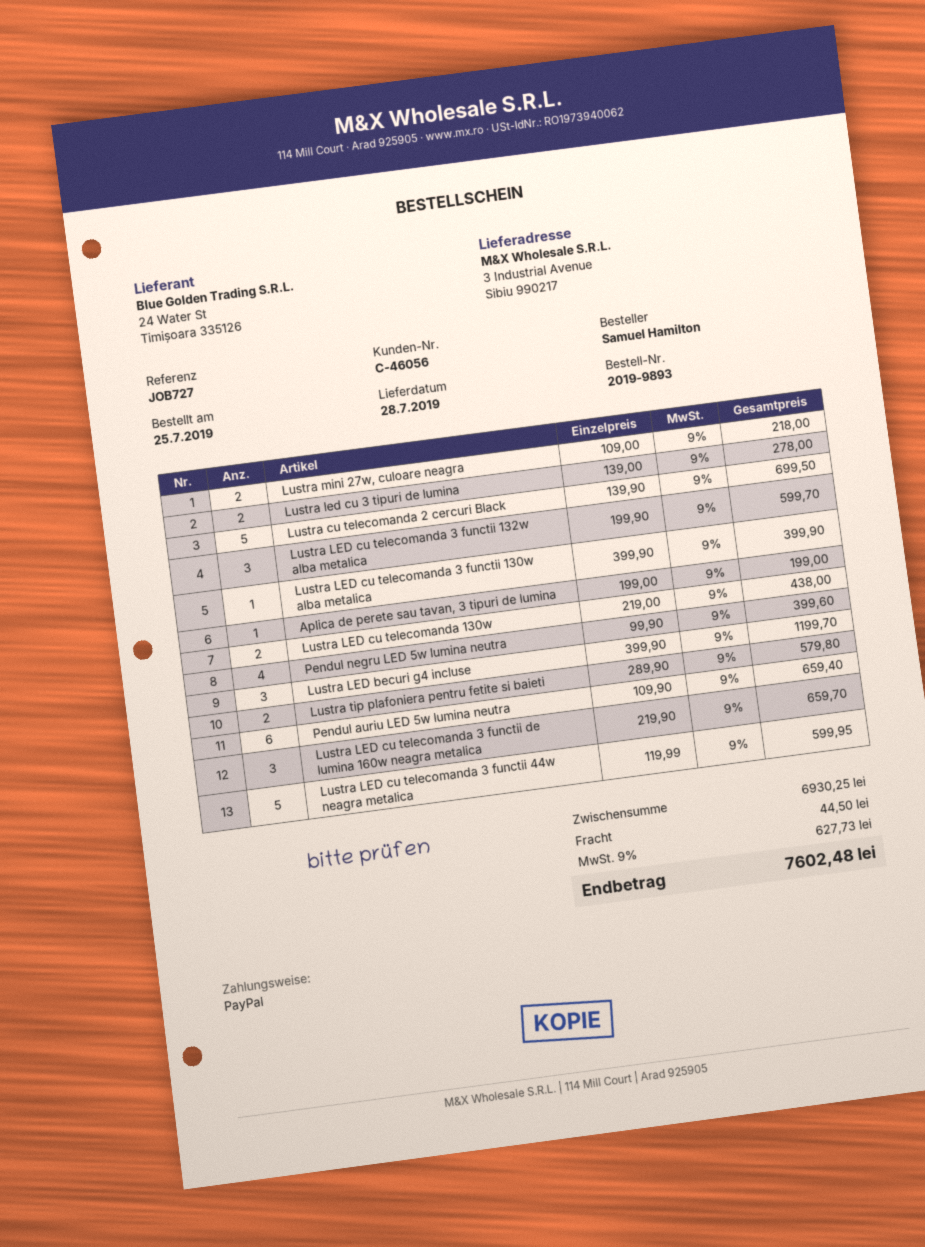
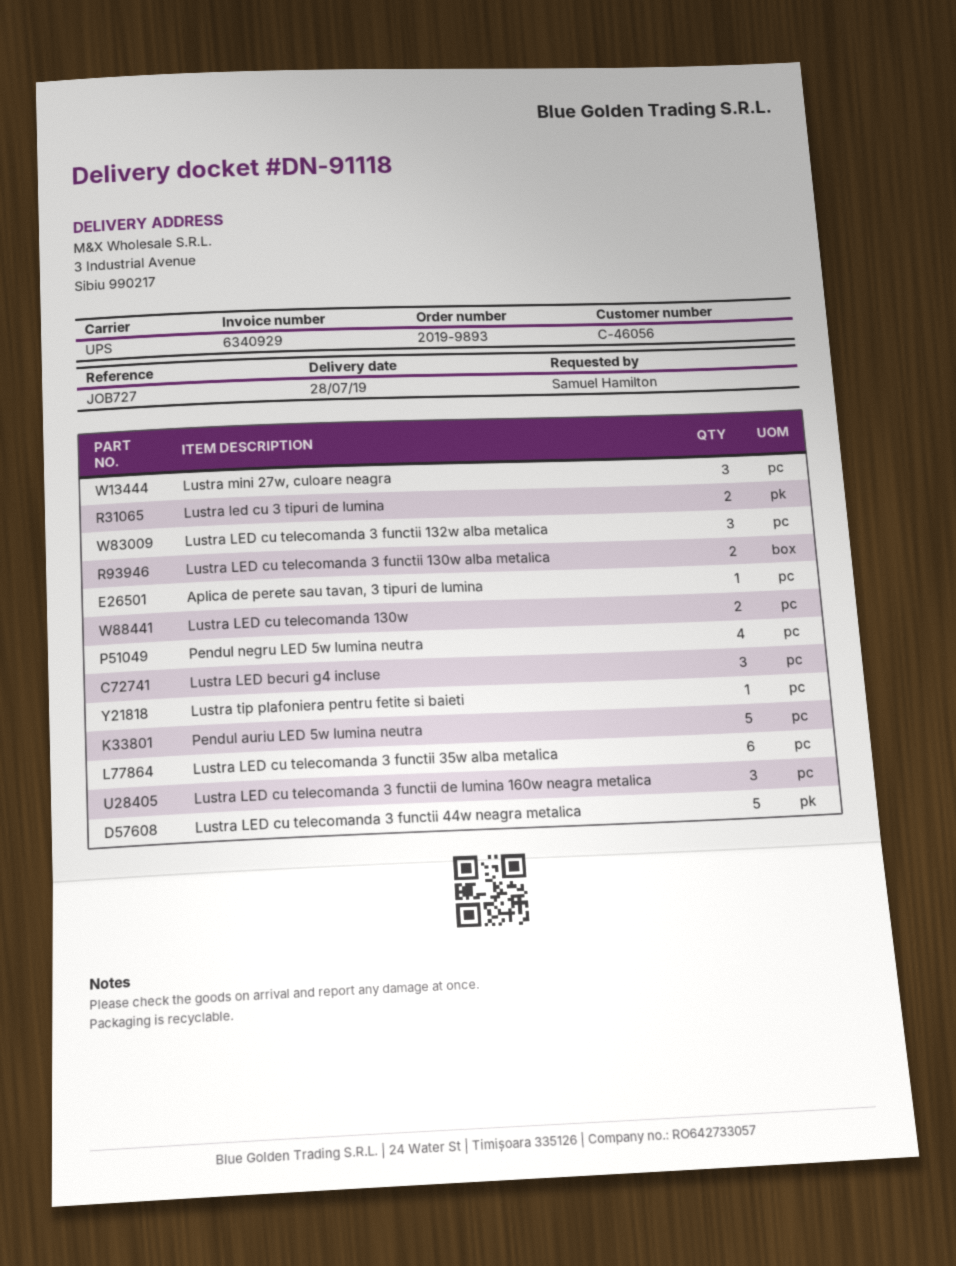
Lustra mini 27w, culoare neagra: 2 -> 3
Lustra cu telecomanda 2 cercuri Black: 5 -> none
Lustra LED cu telecomanda 3 functii 130w alba metalica: 1 -> 2
Lustra tip plafoniera pentru fetite si baieti: 2 -> 1
Pendul auriu LED 5w lumina neutra: 6 -> 5
Lustra LED cu telecomanda 3 functii 35w alba metalica: none -> 6

